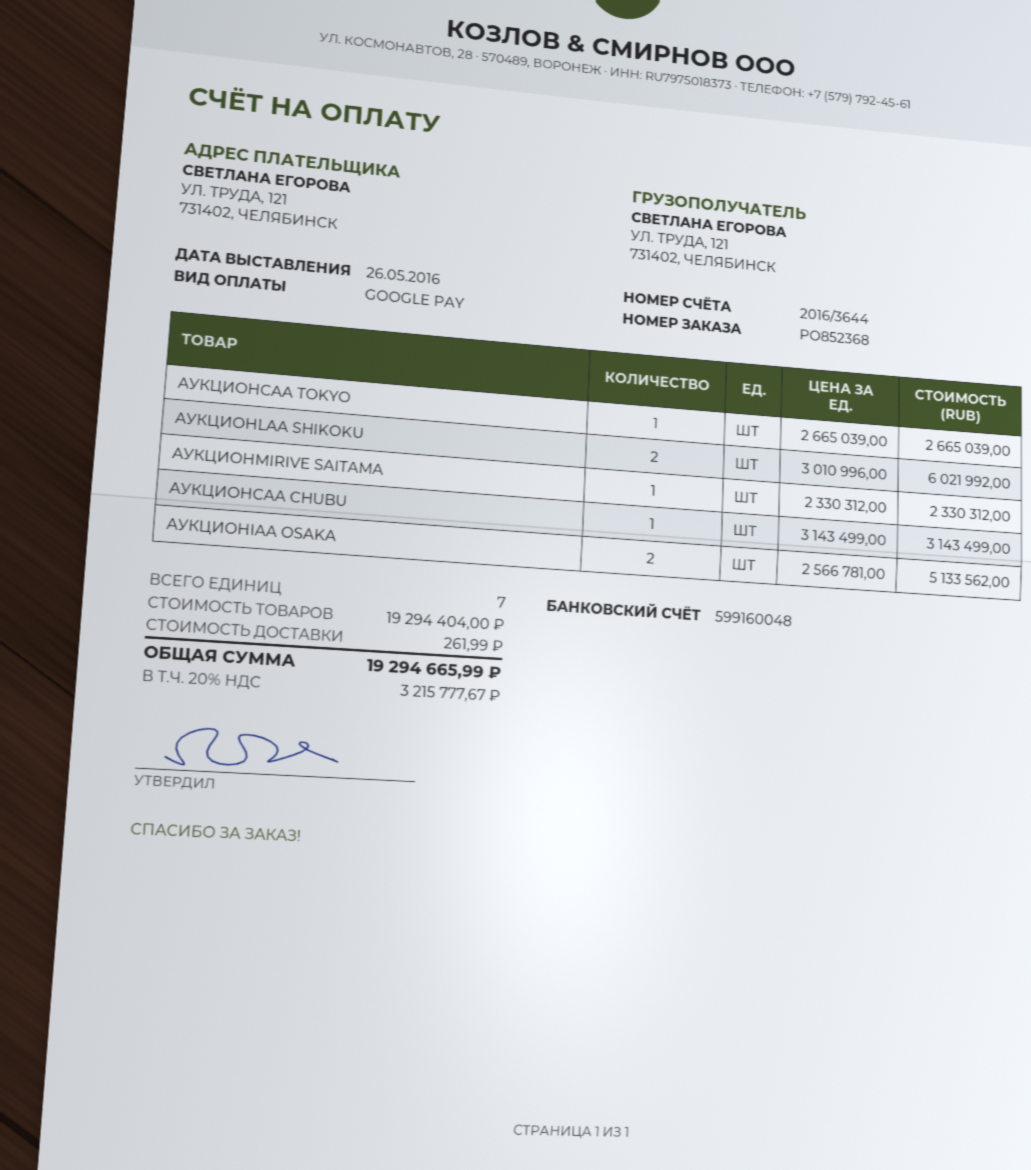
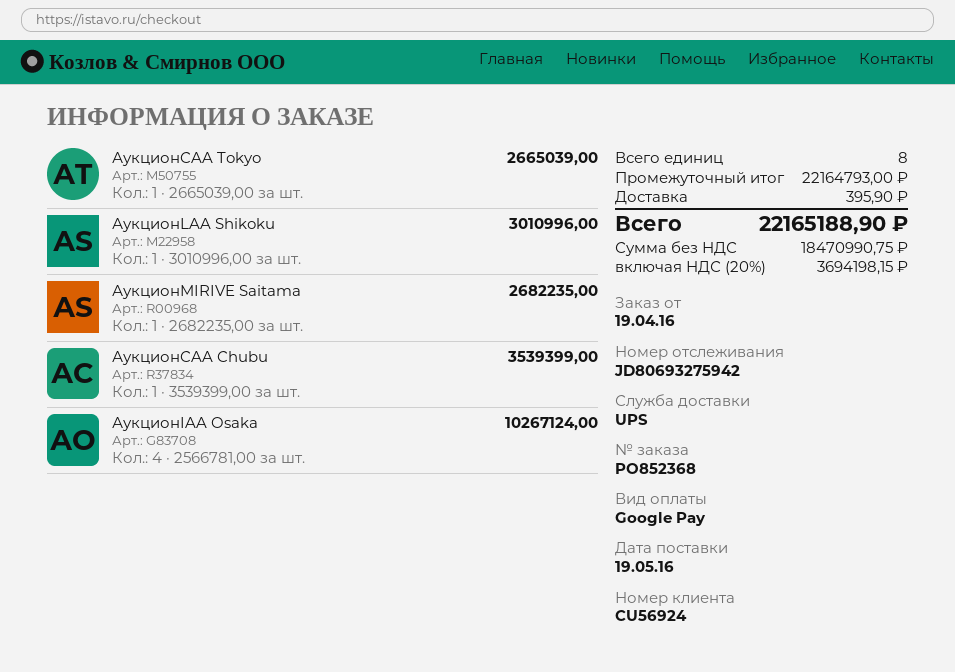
АУКЦИОНLAA SHIKOKU: 2 x 3010996.00 = 6021992.00 -> 1 x 3010996.00 = 3010996.00
АУКЦИОНMIRIVE SAITAMA: 1 x 2330312.00 = 2330312.00 -> 1 x 2682235.00 = 2682235.00
АУКЦИОНCAA CHUBU: 1 x 3143499.00 = 3143499.00 -> 1 x 3539399.00 = 3539399.00
АУКЦИОНIAA OSAKA: 2 x 2566781.00 = 5133562.00 -> 4 x 2566781.00 = 10267124.00
total quantity: 7 -> 8
subtotal: 19294404.00 -> 22164793.00
shipping: 261.99 -> 395.90
tax: 20% = 3215777.67 -> 20% = 3694198.15
total: 19294665.99 -> 22165188.90

